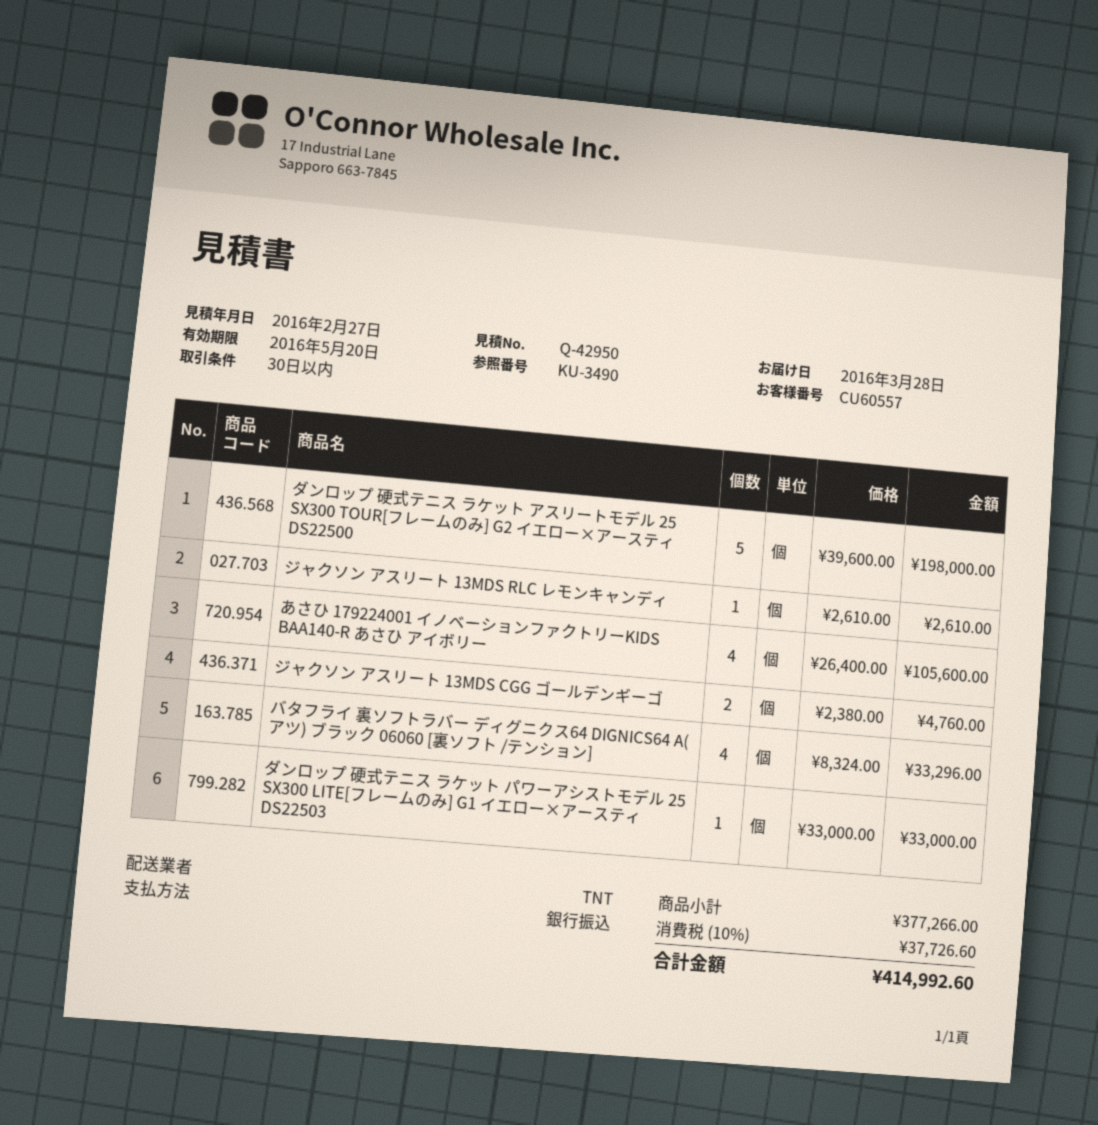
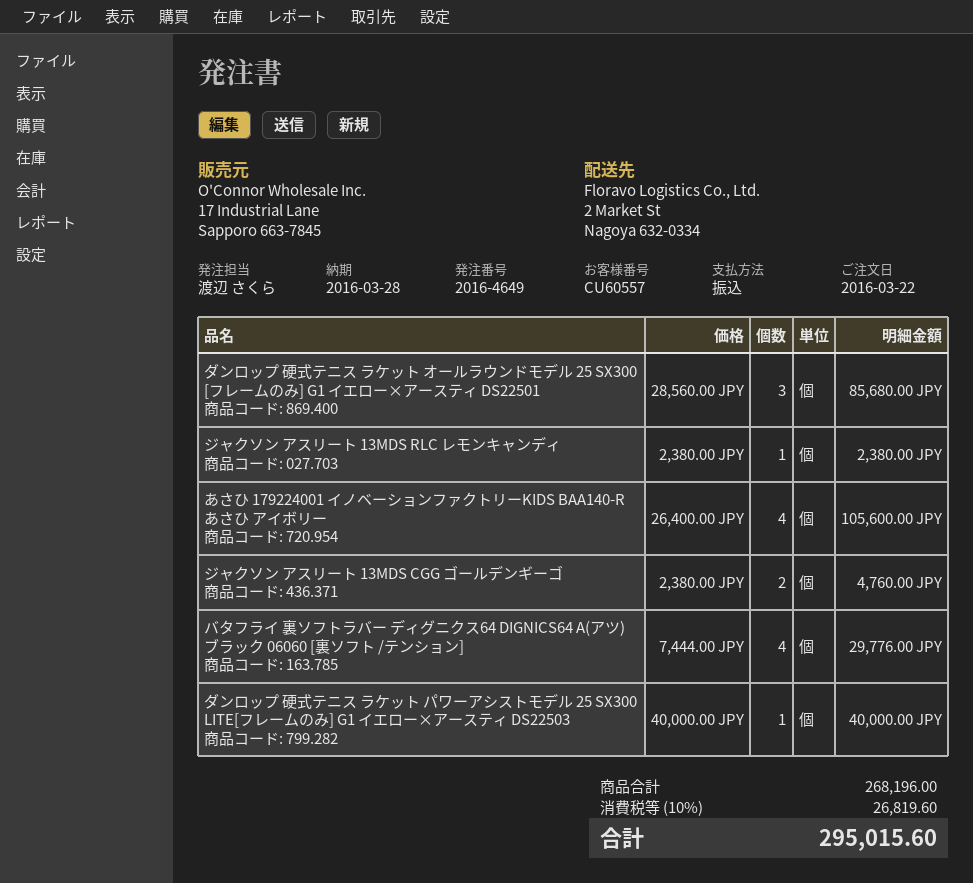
ダンロップ 硬式テニス ラケット アスリートモデル 25 SX300 TOUR[フレームのみ] G2 イエロー×アースティ DS22500: 5 x 39600.00 = 198000.00 -> none
ジャクソン アスリート 13MDS RLC レモンキャンディ: 1 x 2610.00 = 2610.00 -> 1 x 2380.00 = 2380.00
バタフライ 裏ソフトラバー ディグニクス64 DIGNICS64 A(アツ) ブラック 06060 [裏ソフト /テンション]: 4 x 8324.00 = 33296.00 -> 4 x 7444.00 = 29776.00
ダンロップ 硬式テニス ラケット パワーアシストモデル 25 SX300 LITE[フレームのみ] G1 イエロー×アースティ DS22503: 1 x 33000.00 = 33000.00 -> 1 x 40000.00 = 40000.00
ダンロップ 硬式テニス ラケット オールラウンドモデル 25 SX300 [フレームのみ] G1 イエロー×アースティ DS22501: none -> 3 x 28560.00 = 85680.00
subtotal: 377266.00 -> 268196.00
tax: 10% = 37726.60 -> 10% = 26819.60
total: 414992.60 -> 295015.60

